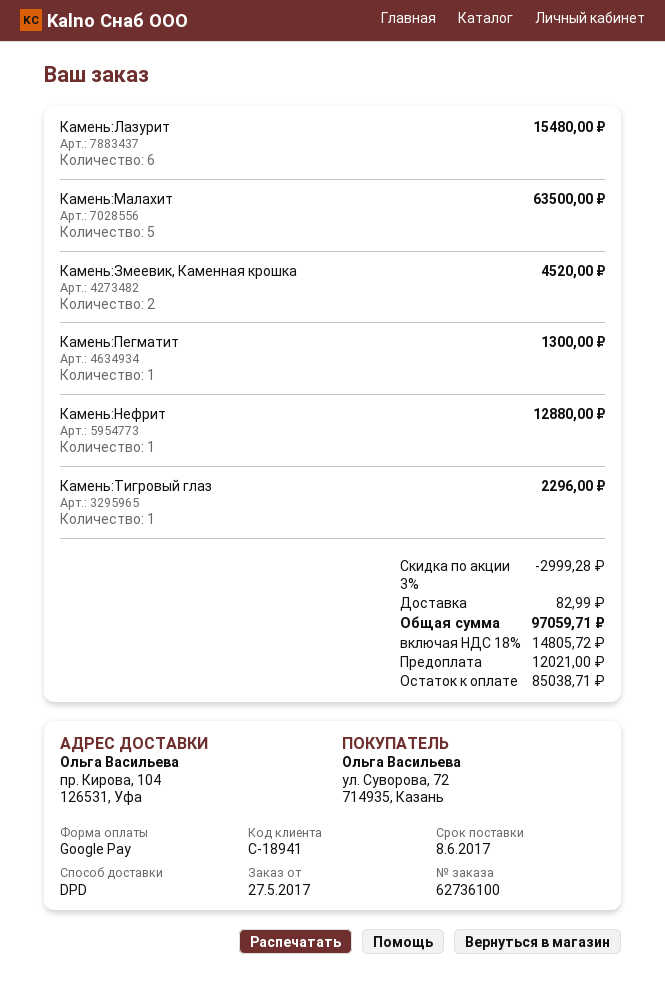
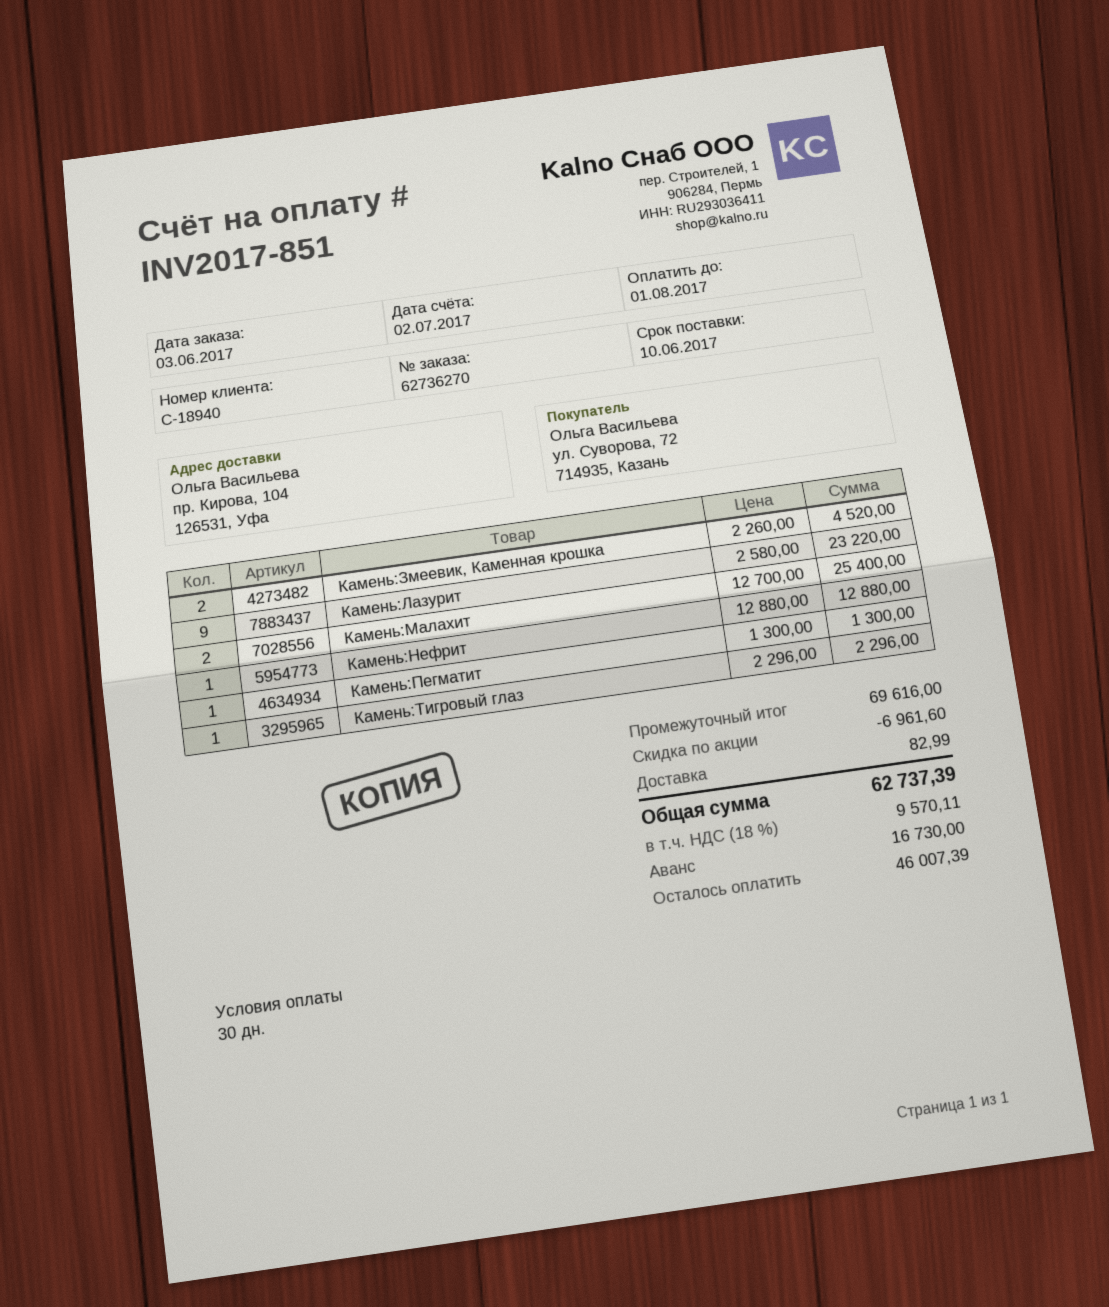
order number: 62736100 -> 62736270
order date: 2017-05-27 -> 2017-06-03
delivery date: 2017-06-08 -> 2017-06-10
customer number: C-18941 -> C-18940
Камень:Лазурит: 6 for 15480.00 -> 9 for 23220.00
Камень:Малахит: 5 for 63500.00 -> 2 for 25400.00
discount: 2999.28 -> 6961.60
tax: 18% = 14805.72 -> 18% = 9570.11
total: 97059.71 -> 62737.39
deposit: 12021.00 -> 16730.00
balance: 85038.71 -> 46007.39

